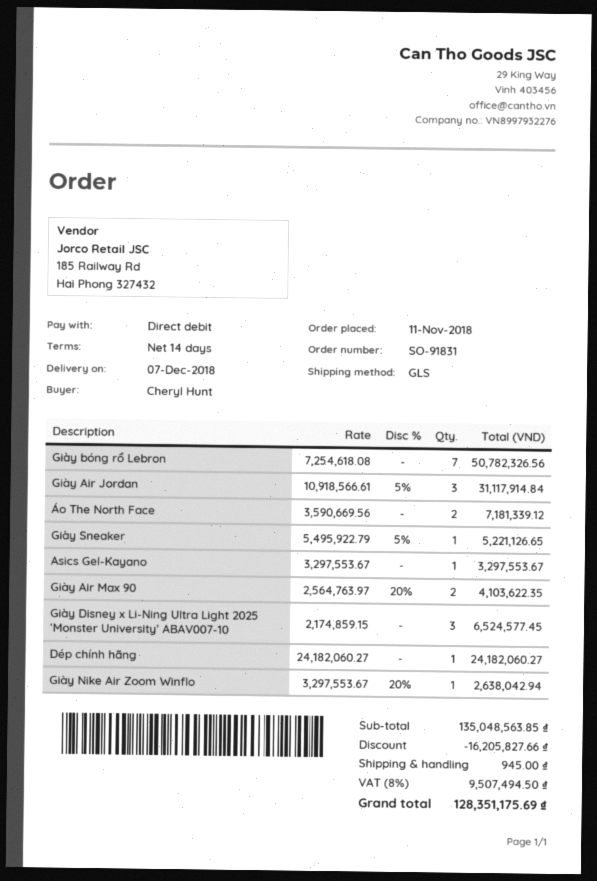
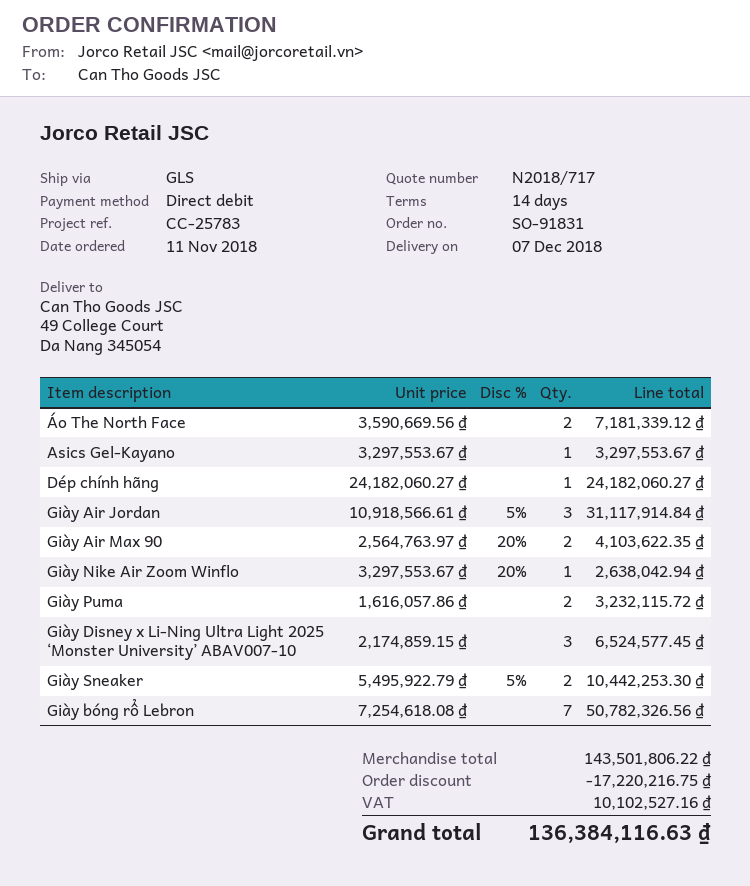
Giày Sneaker: 1 x 5495922.79 - 5% = 5221126.65 -> 2 x 5495922.79 - 5% = 10442253.30
Giày Puma: none -> 2 x 1616057.86 = 3232115.72
subtotal: 135048563.85 -> 143501806.22
discount: 16205827.66 -> 17220216.75
shipping: 945.00 -> none
tax: 9507494.50 -> 10102527.16
total: 128351175.69 -> 136384116.63

